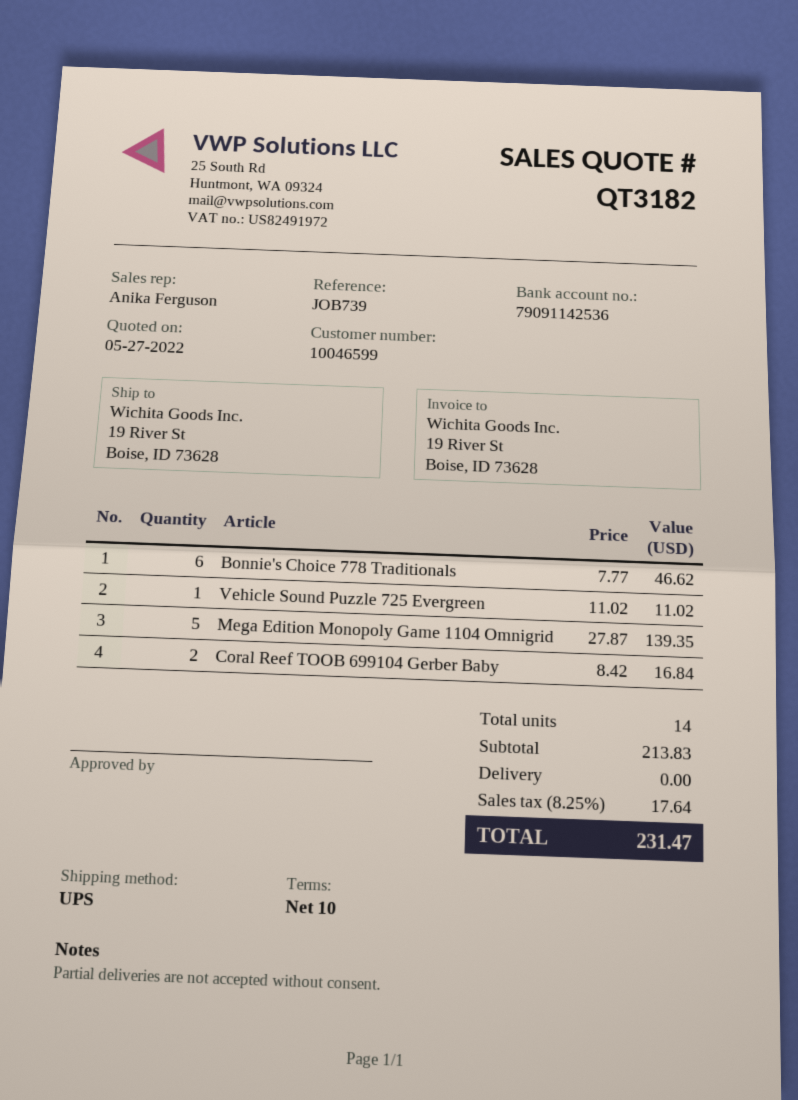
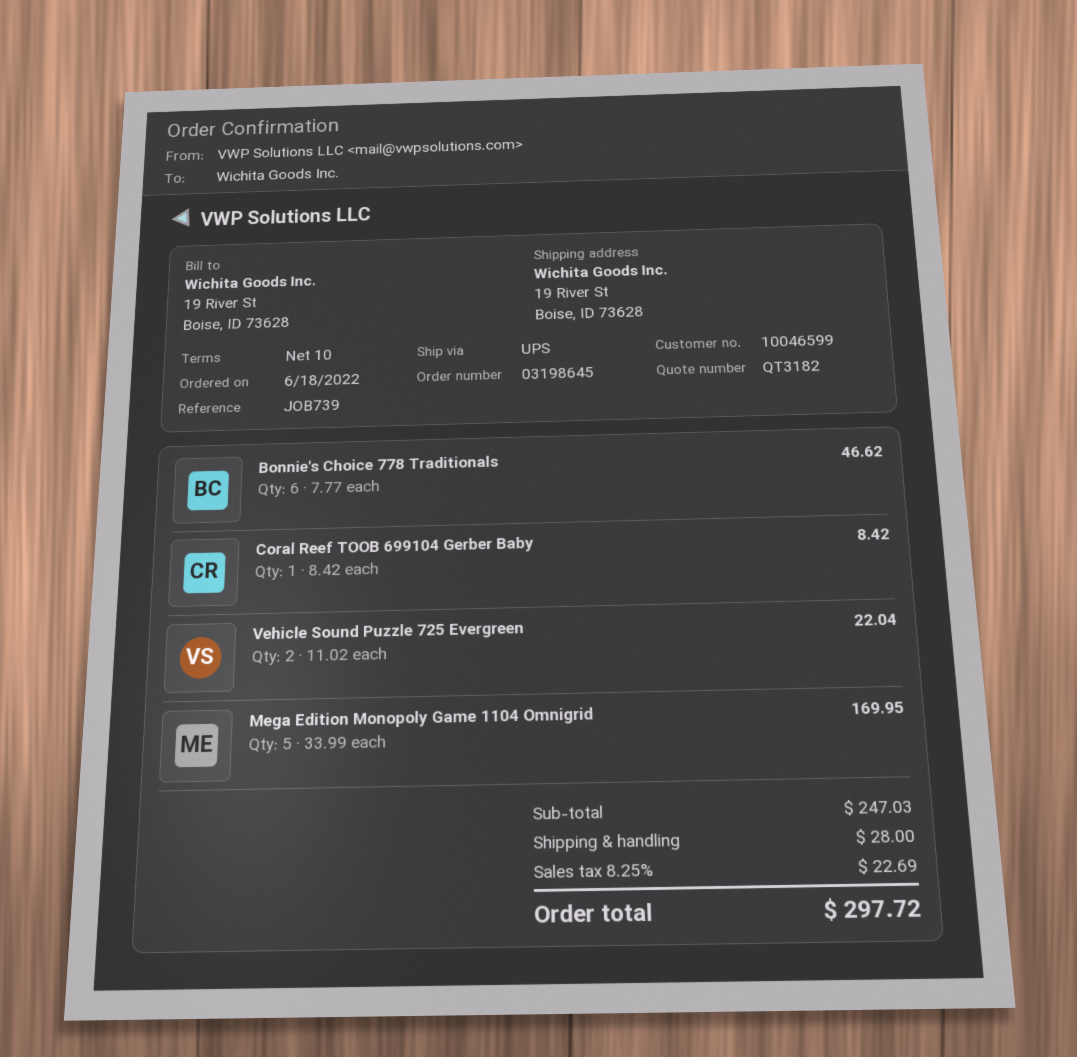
Vehicle Sound Puzzle 725 Evergreen: 1 x 11.02 = 11.02 -> 2 x 11.02 = 22.04
Mega Edition Monopoly Game 1104 Omnigrid: 5 x 27.87 = 139.35 -> 5 x 33.99 = 169.95
Coral Reef TOOB 699104 Gerber Baby: 2 x 8.42 = 16.84 -> 1 x 8.42 = 8.42
subtotal: 213.83 -> 247.03
shipping: 0.00 -> 28.00
tax: 8.25% = 17.64 -> 8.25% = 22.69
total: 231.47 -> 297.72

